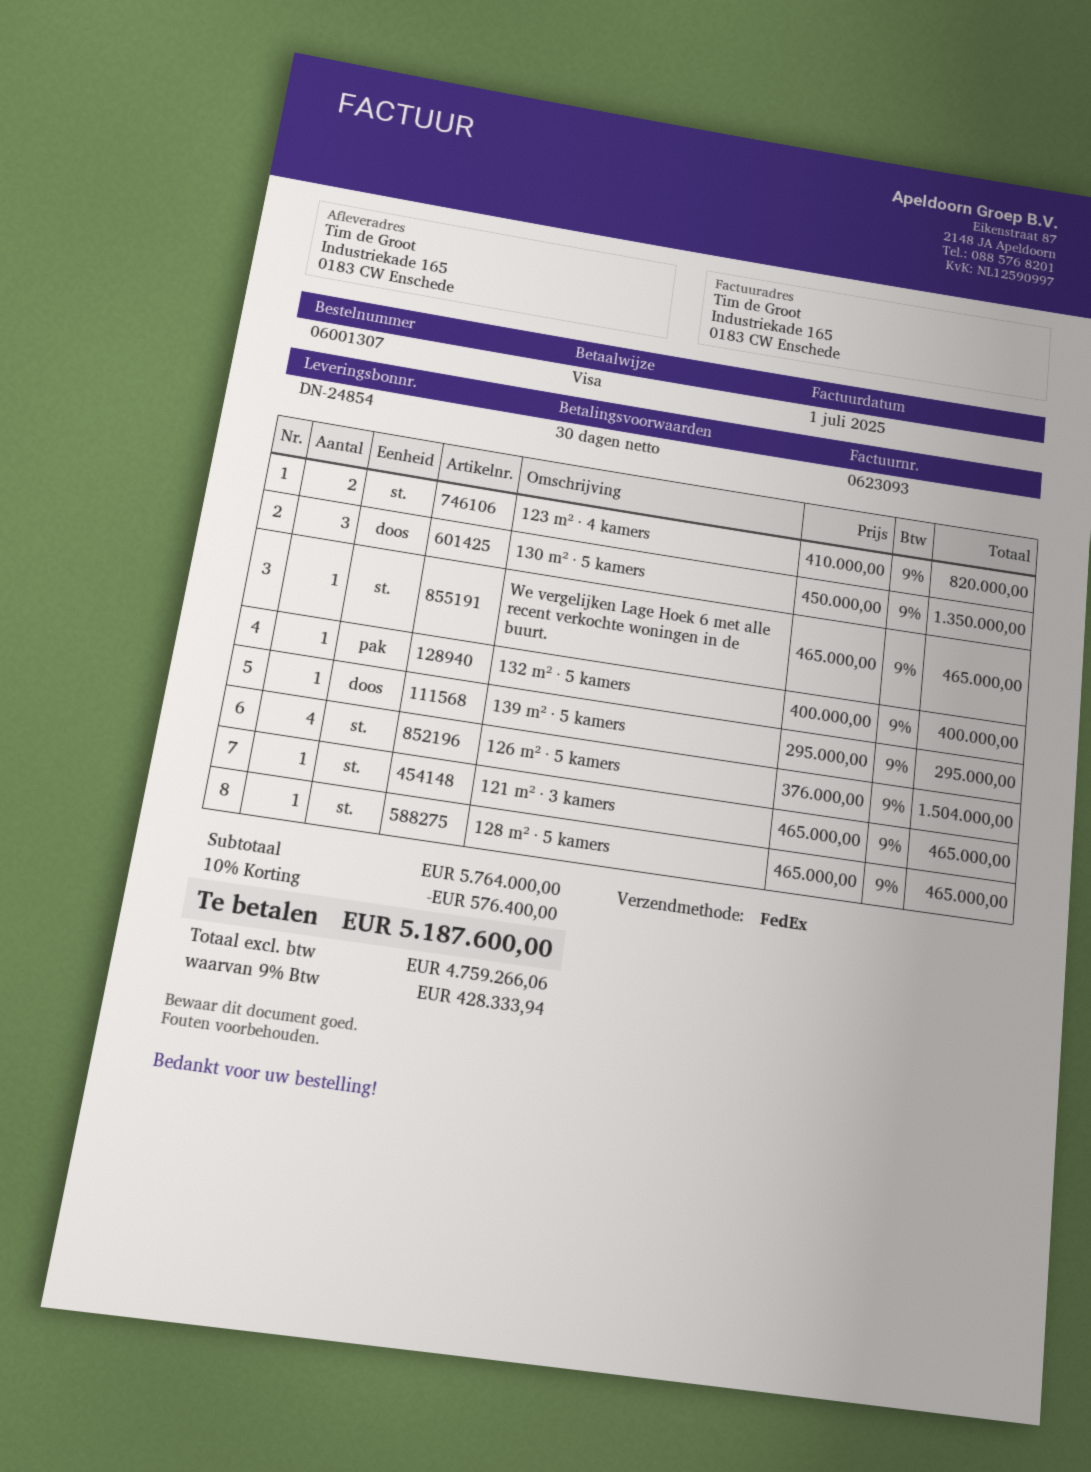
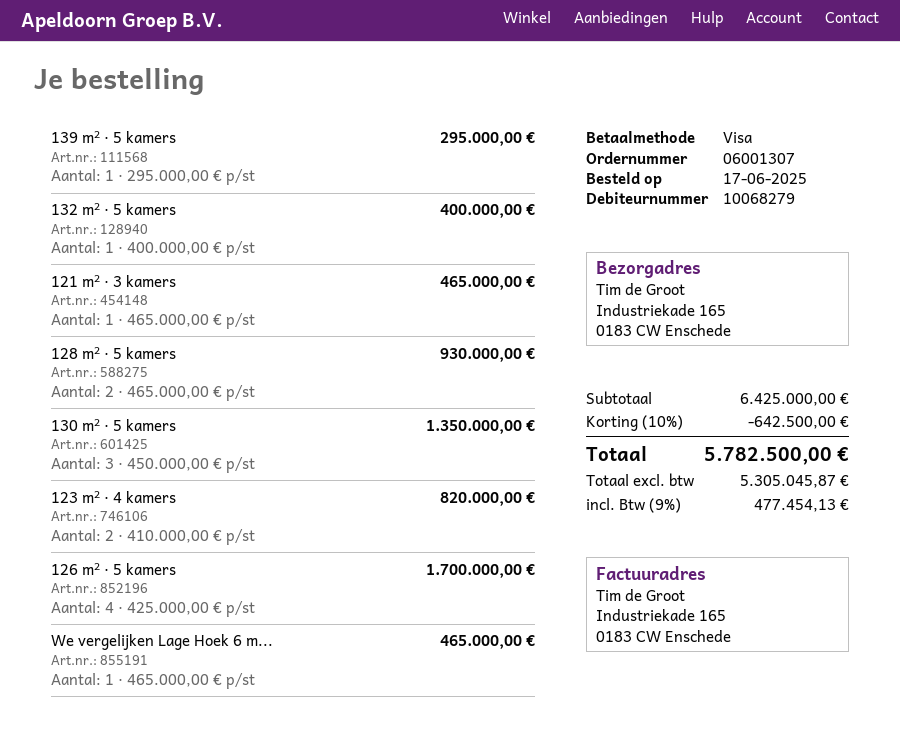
126 m² · 5 kamers: 4 x 376000.00 = 1504000.00 -> 4 x 425000.00 = 1700000.00
128 m² · 5 kamers: 1 x 465000.00 = 465000.00 -> 2 x 465000.00 = 930000.00
subtotal: 5764000.00 -> 6425000.00
discount: 10% = 576400.00 -> 10% = 642500.00
net: 4759266.06 -> 5305045.87
tax: 9% = 428333.94 -> 9% = 477454.13
total: 5187600.00 -> 5782500.00

